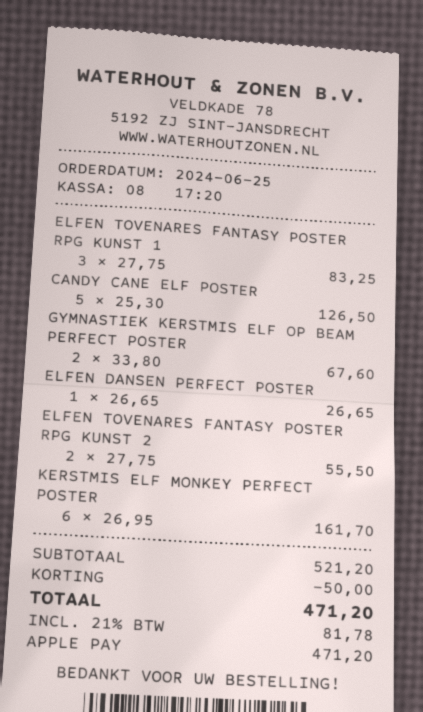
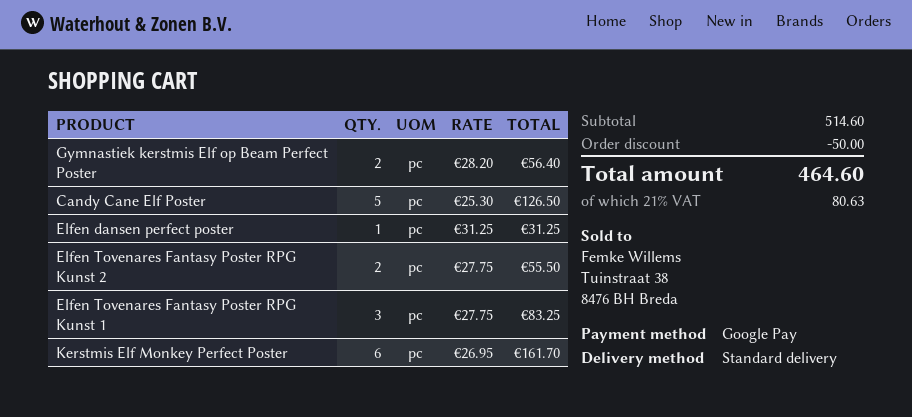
payment method: Apple Pay -> Google Pay
GYMNASTIEK KERSTMIS ELF OP BEAM PERFECT POSTER: 2 x 33.80 = 67.60 -> 2 x 28.20 = 56.40
ELFEN DANSEN PERFECT POSTER: 1 x 26.65 = 26.65 -> 1 x 31.25 = 31.25
subtotal: 521.20 -> 514.60
tax: 21% = 81.78 -> 21% = 80.63
total: 471.20 -> 464.60

